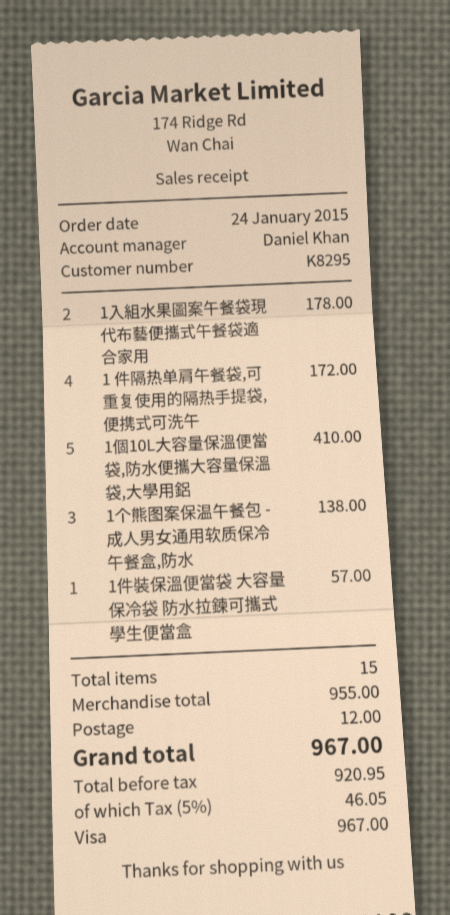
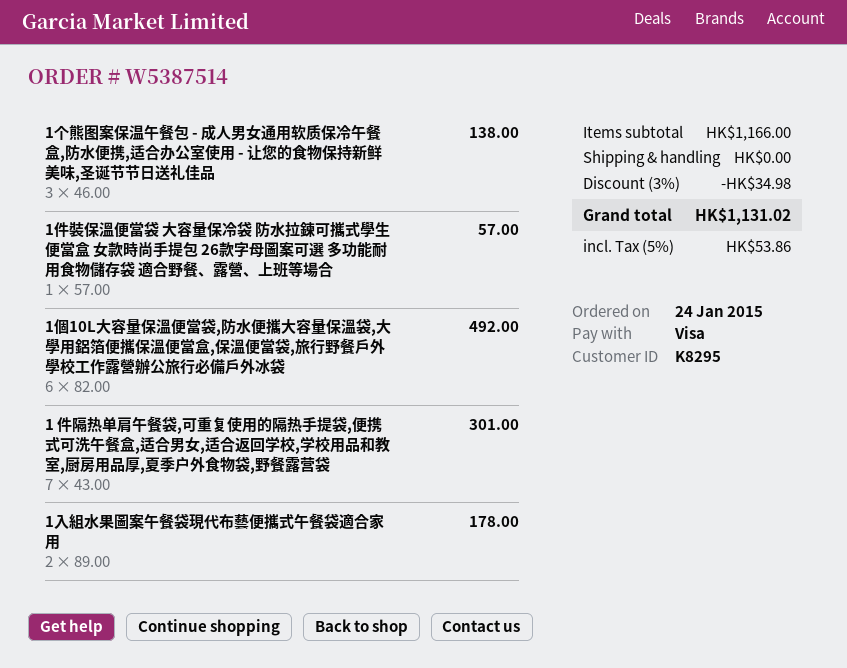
1 件隔热单肩午餐袋,可重复使用的隔热手提袋,便携式可洗午: 4 for 172.00 -> 7 for 301.00
1個10L大容量保溫便當袋,防水便攜大容量保溫袋,大學用鋁: 5 for 410.00 -> 6 for 492.00
subtotal: 955.00 -> 1166.00
discount: none -> 3% = 34.98
shipping: 12.00 -> 0.00
tax: 5% = 46.05 -> 5% = 53.86
total: 967.00 -> 1131.02

